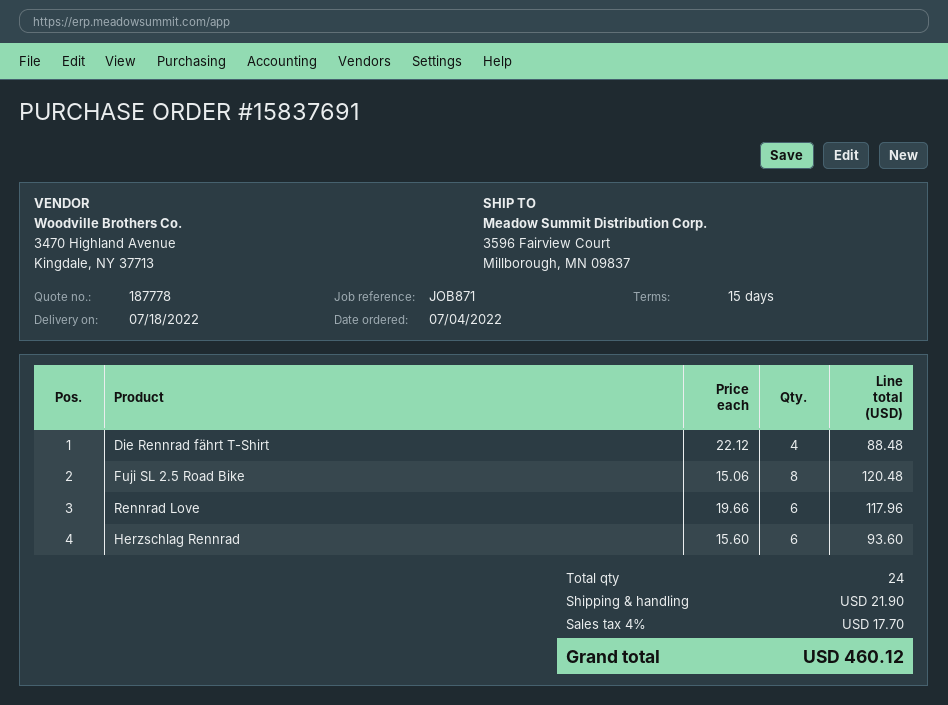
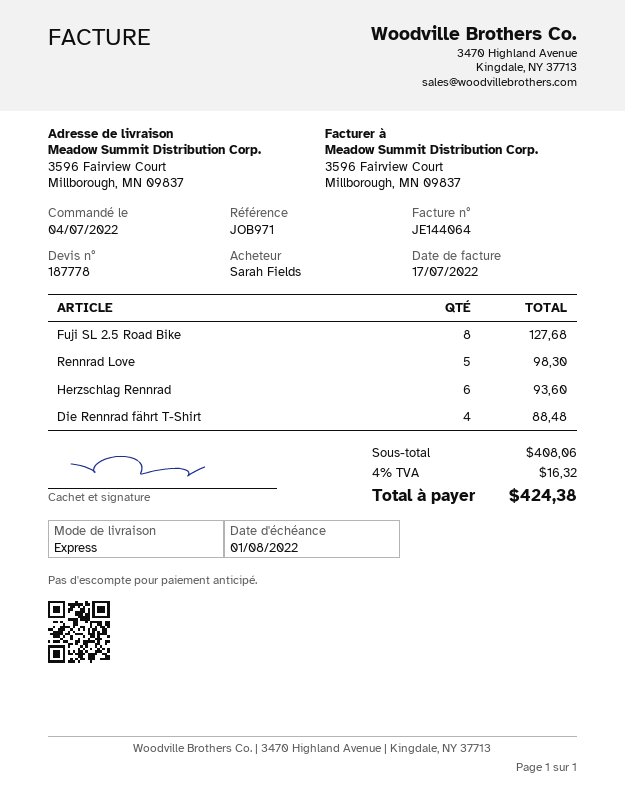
reference: JOB871 -> JOB971
Fuji SL 2.5 Road Bike: 8 for 120.48 -> 8 for 127.68
Rennrad Love: 6 for 117.96 -> 5 for 98.30
shipping: 21.90 -> none
tax: 4% = 17.70 -> 4% = 16.32
total: 460.12 -> 424.38

